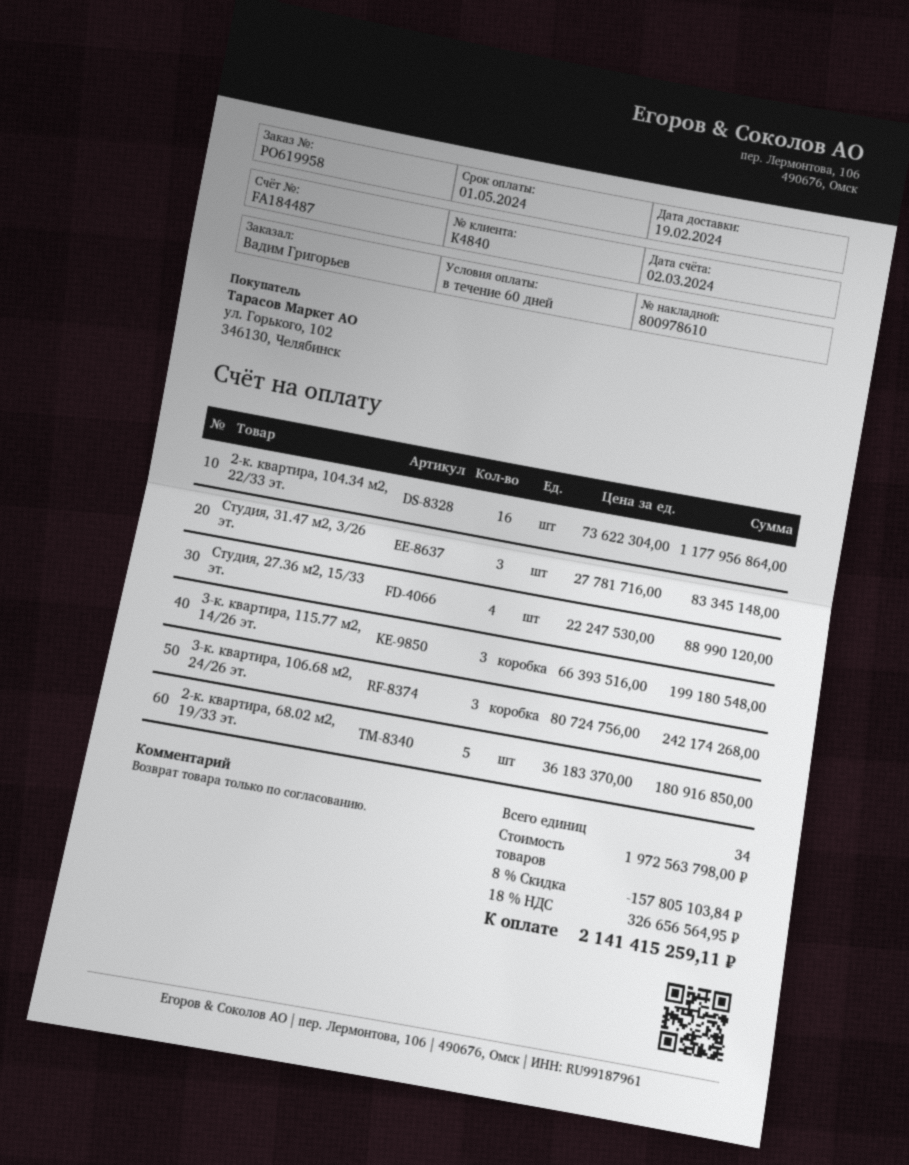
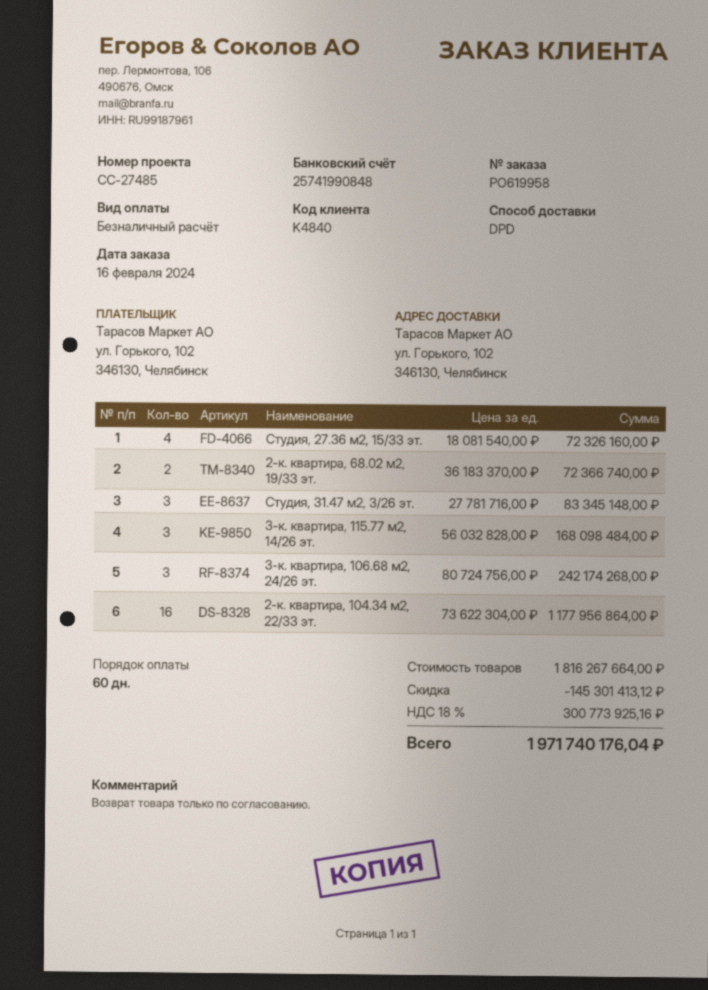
Студия, 27.36 м2, 15/33 эт.: 4 x 22247530.00 = 88990120.00 -> 4 x 18081540.00 = 72326160.00
3-к. квартира, 115.77 м2, 14/26 эт.: 3 x 66393516.00 = 199180548.00 -> 3 x 56032828.00 = 168098484.00
2-к. квартира, 68.02 м2, 19/33 эт.: 5 x 36183370.00 = 180916850.00 -> 2 x 36183370.00 = 72366740.00
subtotal: 1972563798.00 -> 1816267664.00
discount: 157805103.84 -> 145301413.12
tax: 18% = 326656564.95 -> 18% = 300773925.16
total: 2141415259.11 -> 1971740176.04

